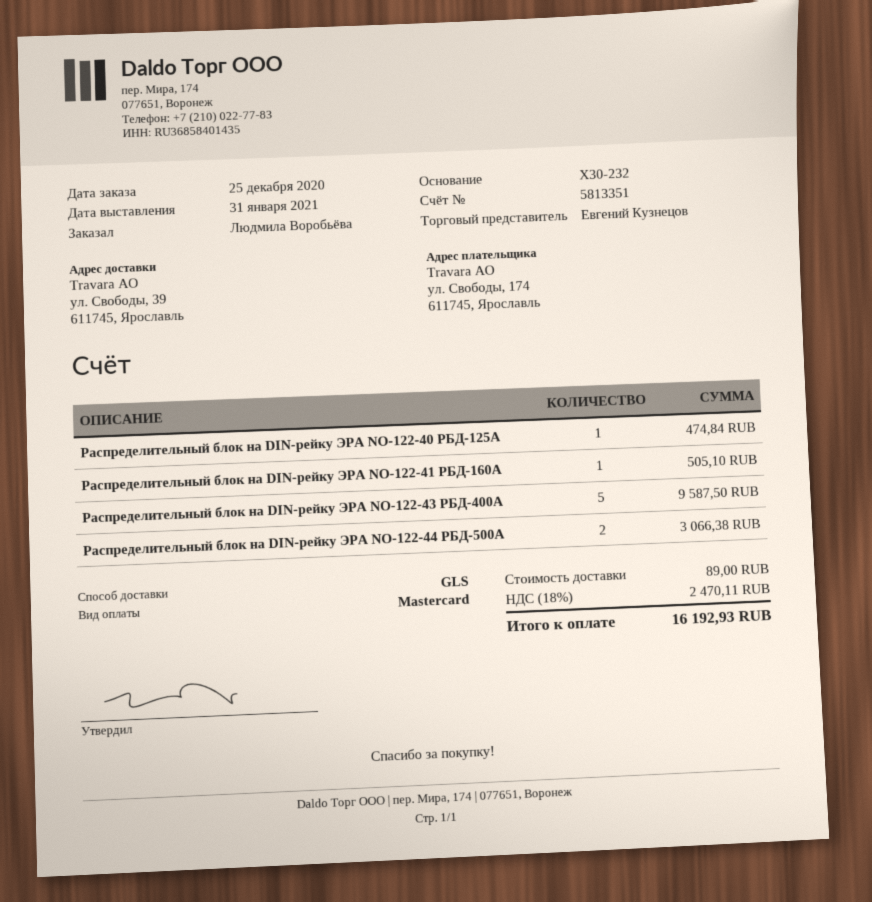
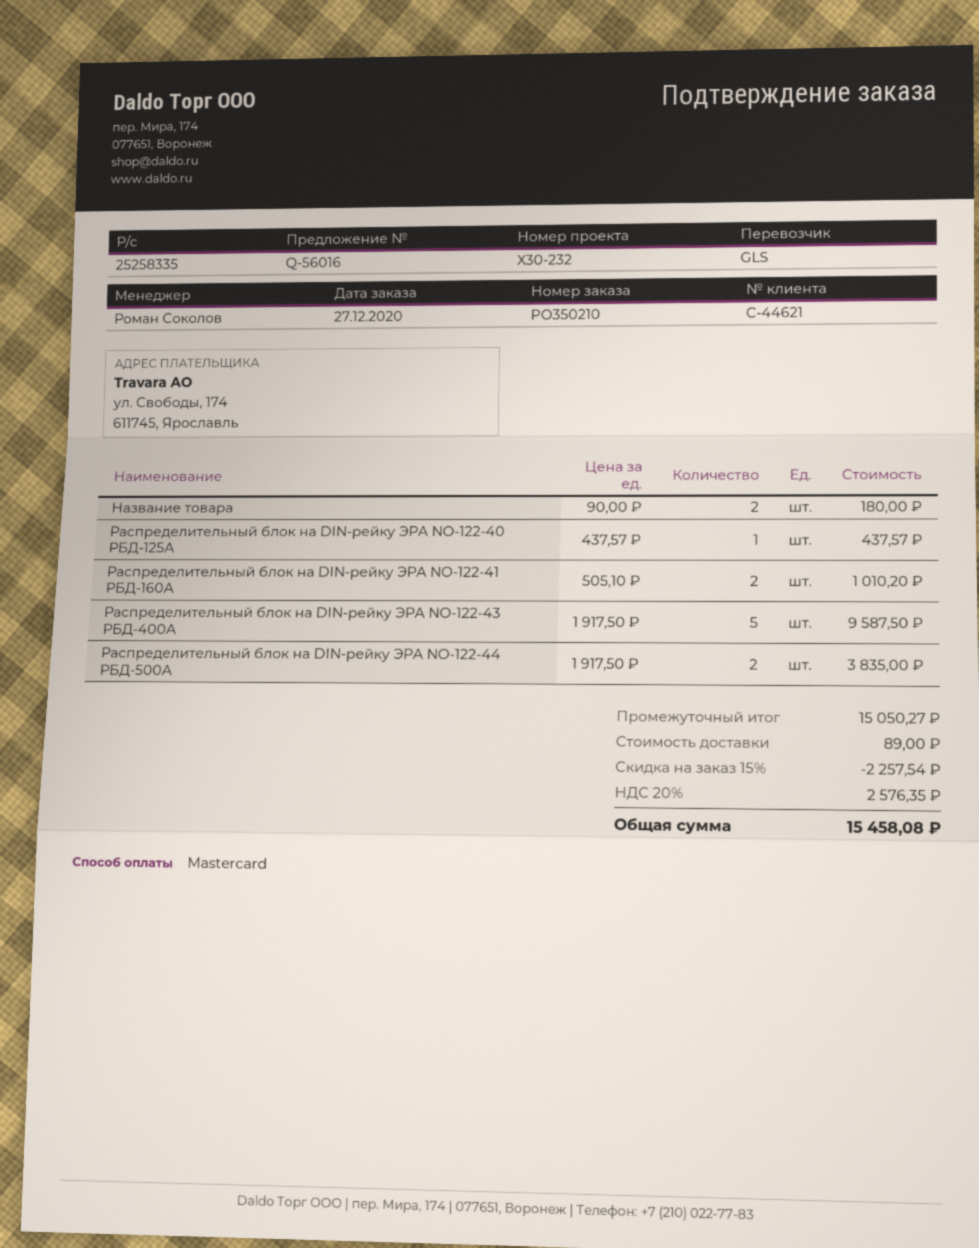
order date: 2020-12-25 -> 2020-12-27
sales rep: Евгений Кузнецов -> Роман Соколов
Распределительный блок на DIN-рейку ЭРА NO-122-40 РБД-125А: 1 for 474.84 -> 1 for 437.57
Распределительный блок на DIN-рейку ЭРА NO-122-41 РБД-160А: 1 for 505.10 -> 2 for 1010.20
Распределительный блок на DIN-рейку ЭРА NO-122-44 РБД-500А: 2 for 3066.38 -> 2 for 3835.00
Название товара: none -> 2 for 180.00
discount: none -> 15% = 2257.54
tax: 18% = 2470.11 -> 20% = 2576.35
total: 16192.93 -> 15458.08

